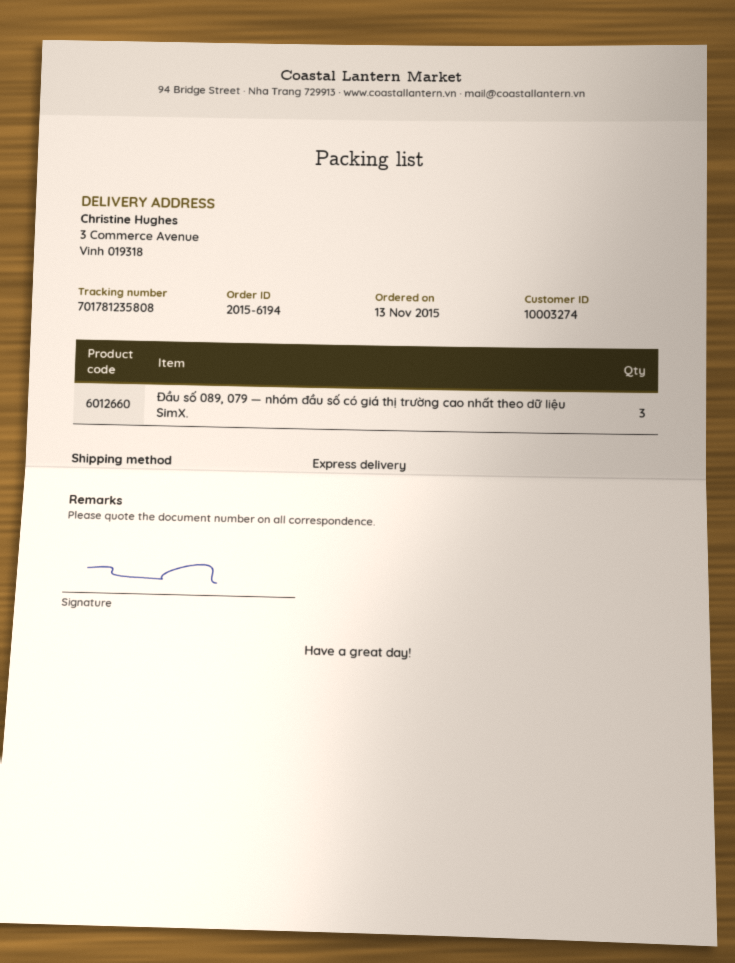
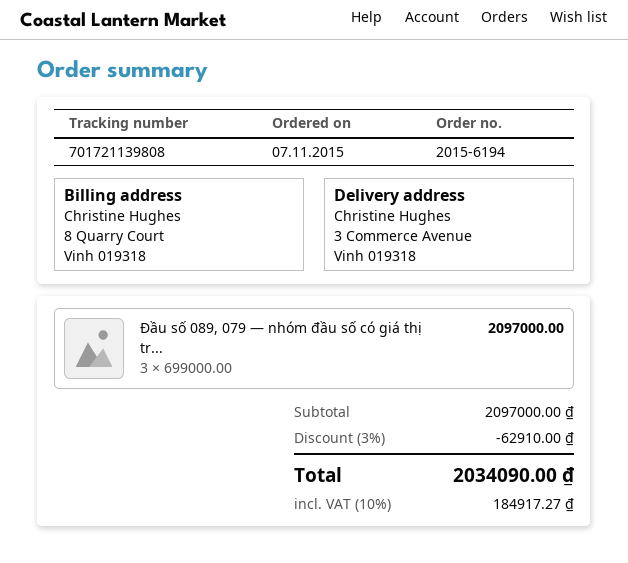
order date: 2015-11-13 -> 2015-11-07
tracking number: 701781235808 -> 701721139808

